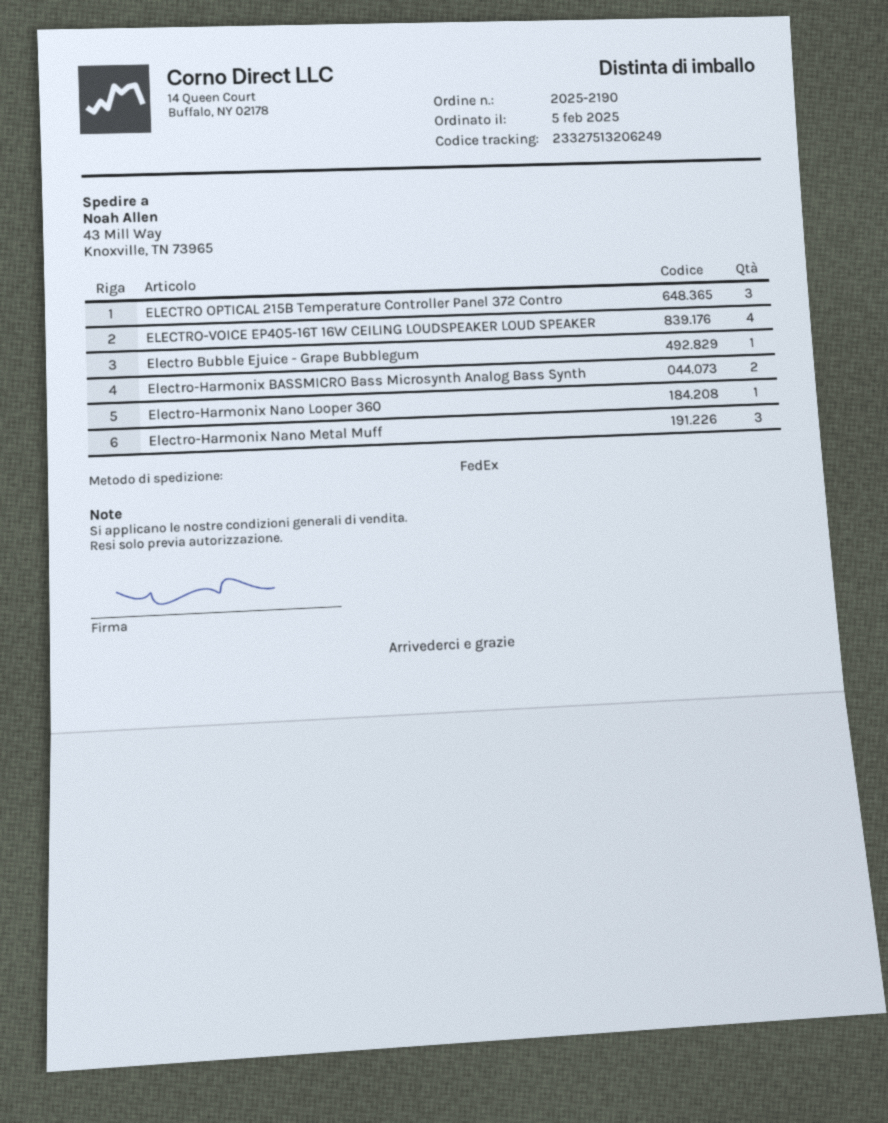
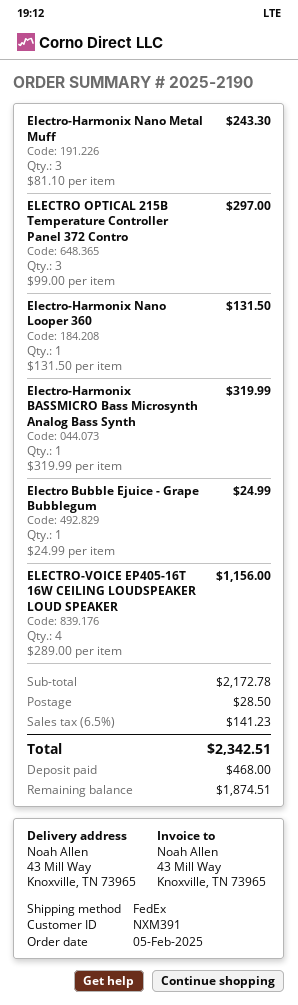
Electro-Harmonix BASSMICRO Bass Microsynth Analog Bass Synth: 2 -> 1

